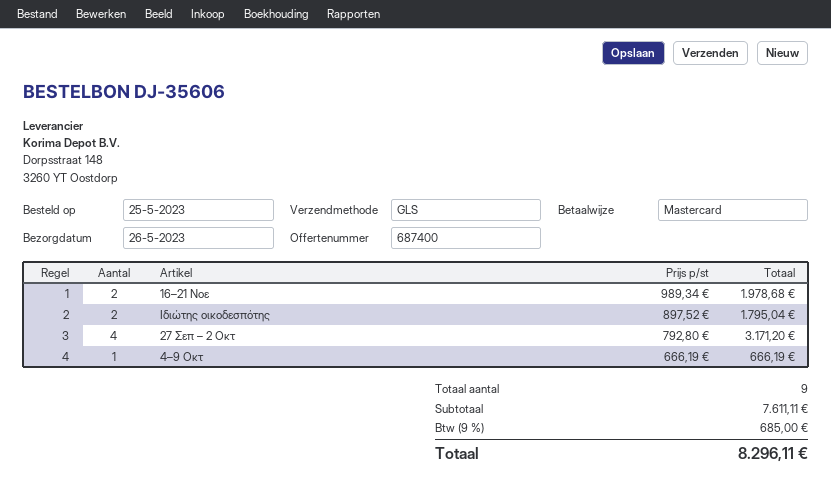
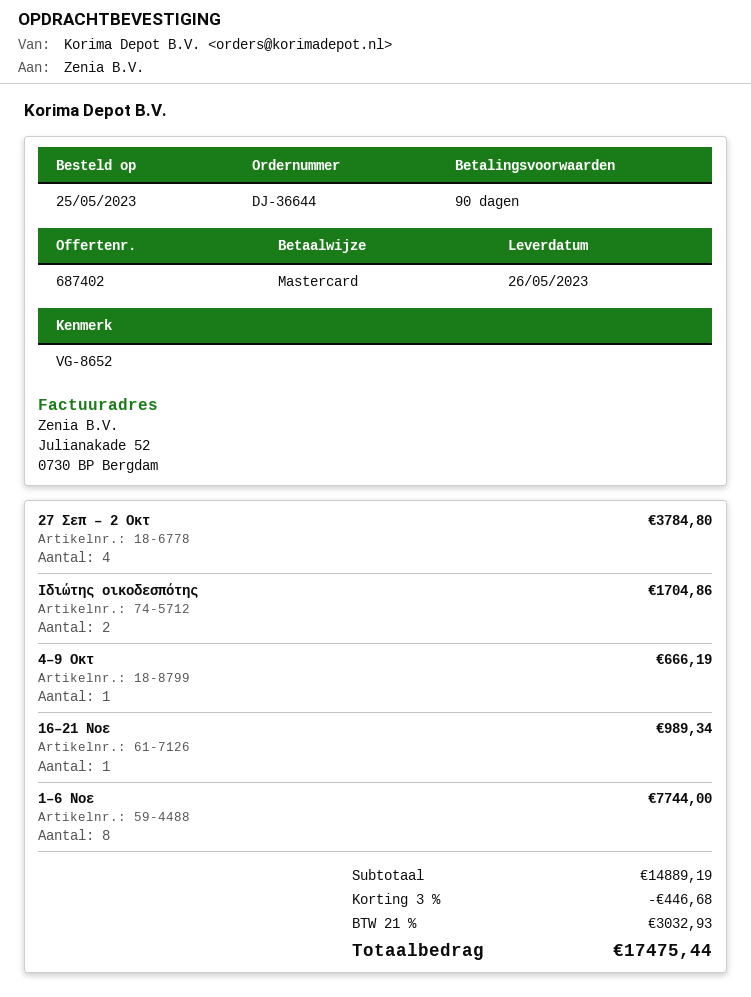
quote number: 687400 -> 687402
order number: DJ-35606 -> DJ-36644
16–21 Νοε: 2 for 1978.68 -> 1 for 989.34
Ιδιώτης οικοδεσπότης: 2 for 1795.04 -> 2 for 1704.86
27 Σεπ – 2 Οκτ: 4 for 3171.20 -> 4 for 3784.80
1–6 Νοε: none -> 8 for 7744.00
subtotal: 7611.11 -> 14889.19
discount: none -> 3% = 446.68
tax: 9% = 685.00 -> 21% = 3032.93
total: 8296.11 -> 17475.44

